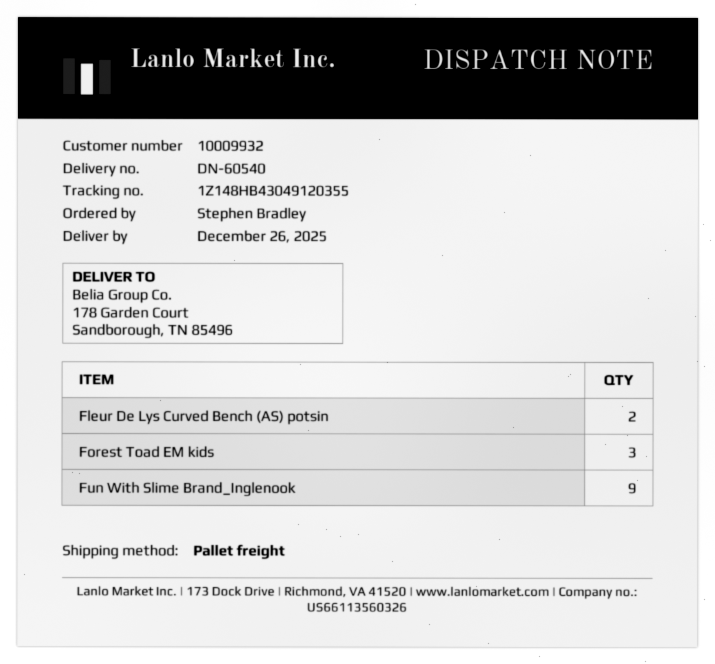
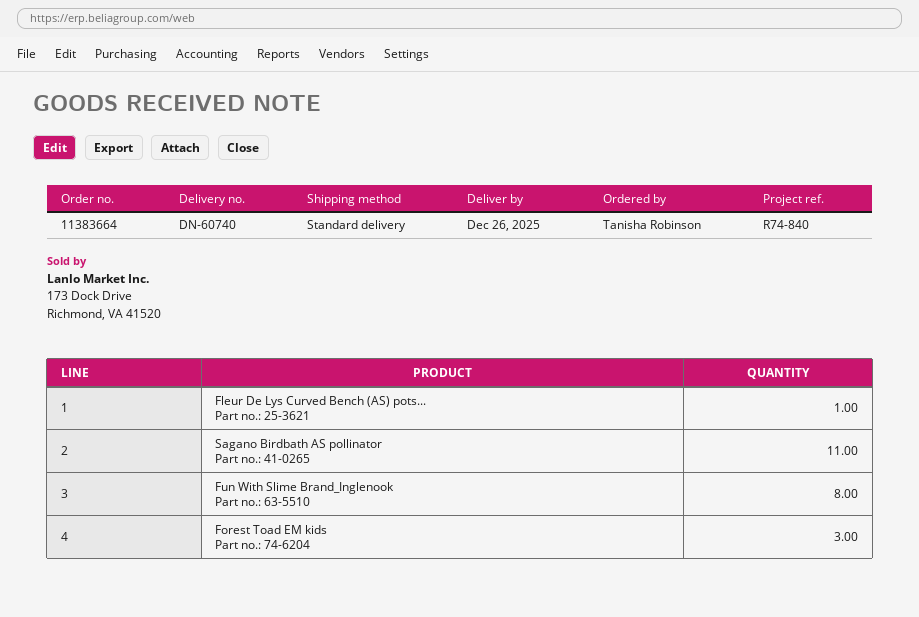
delivery note number: DN-60540 -> DN-60740
ordered by: Stephen Bradley -> Tanisha Robinson
shipping method: pallet freight -> standard
Fleur De Lys Curved Bench (AS) potsin: 2 -> 1
Fun With Slime Brand_Inglenook: 9 -> 8
Sagano Birdbath AS pollinator: none -> 11

